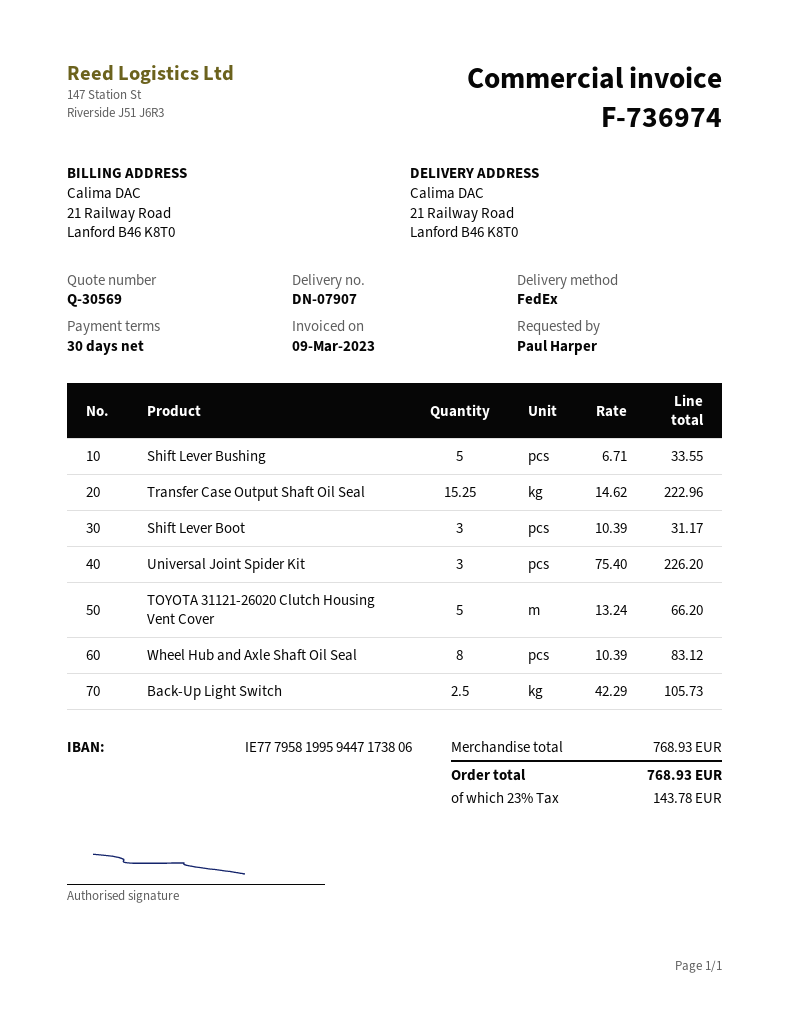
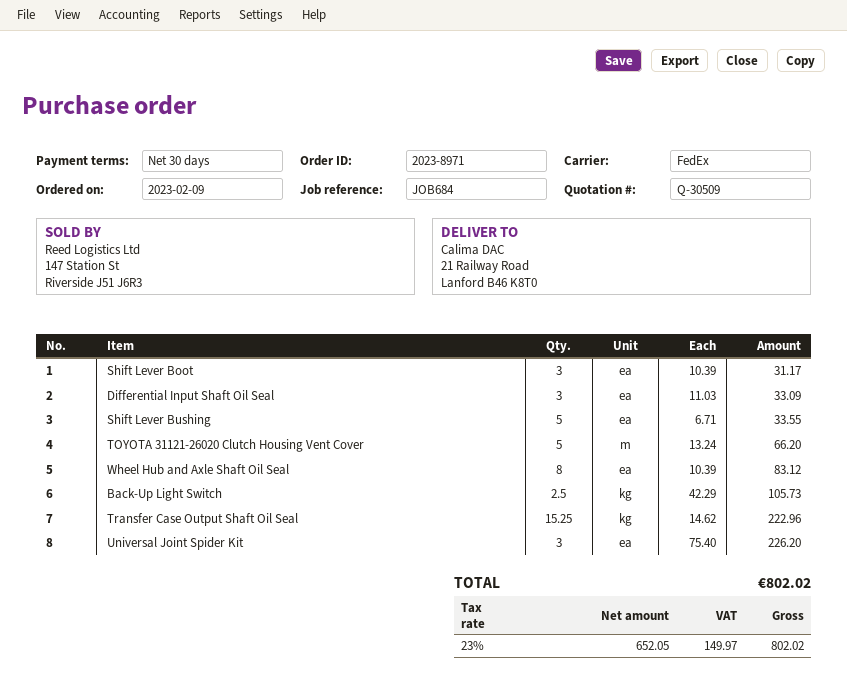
quote number: Q-30569 -> Q-30509
Differential Input Shaft Oil Seal: none -> 3 x 11.03 = 33.09
tax: 23% = 143.78 -> 23% = 149.97
total: 768.93 -> 802.02

